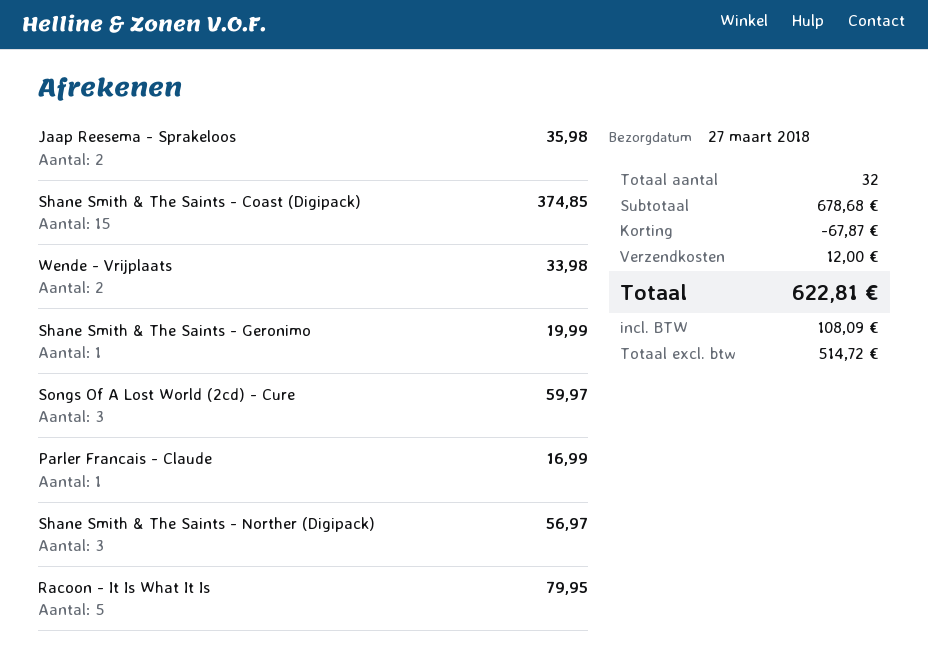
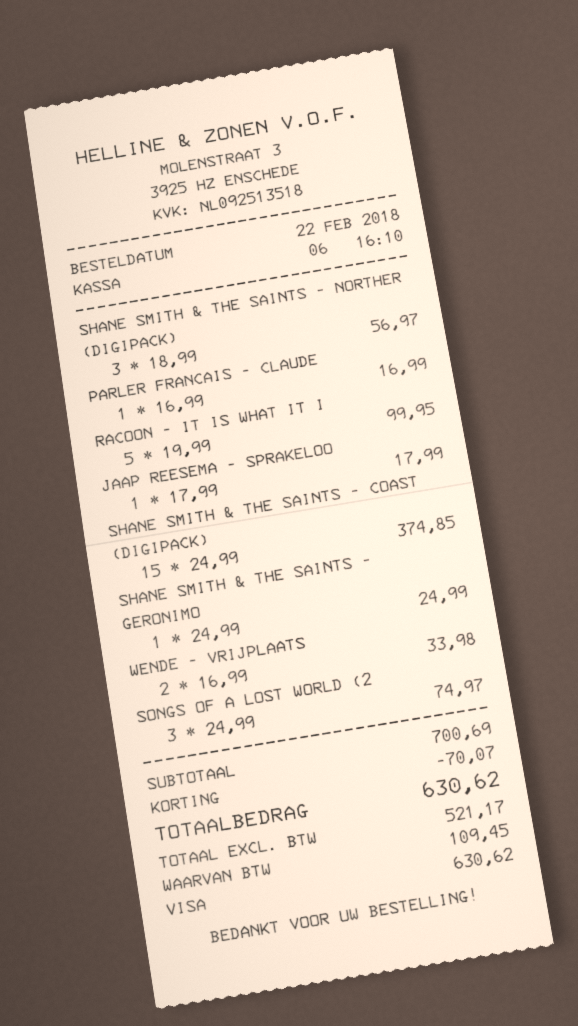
Jaap Reesema - Sprakeloos: 2 for 35.98 -> 1 for 17.99
Shane Smith & The Saints - Geronimo: 1 for 19.99 -> 1 for 24.99
Songs Of A Lost World (2cd) - Cure: 3 for 59.97 -> 3 for 74.97
Racoon - It Is What It Is: 5 for 79.95 -> 5 for 99.95
subtotal: 678.68 -> 700.69
discount: 67.87 -> 70.07
shipping: 12.00 -> none
net: 514.72 -> 521.17
tax: 108.09 -> 109.45
total: 622.81 -> 630.62

